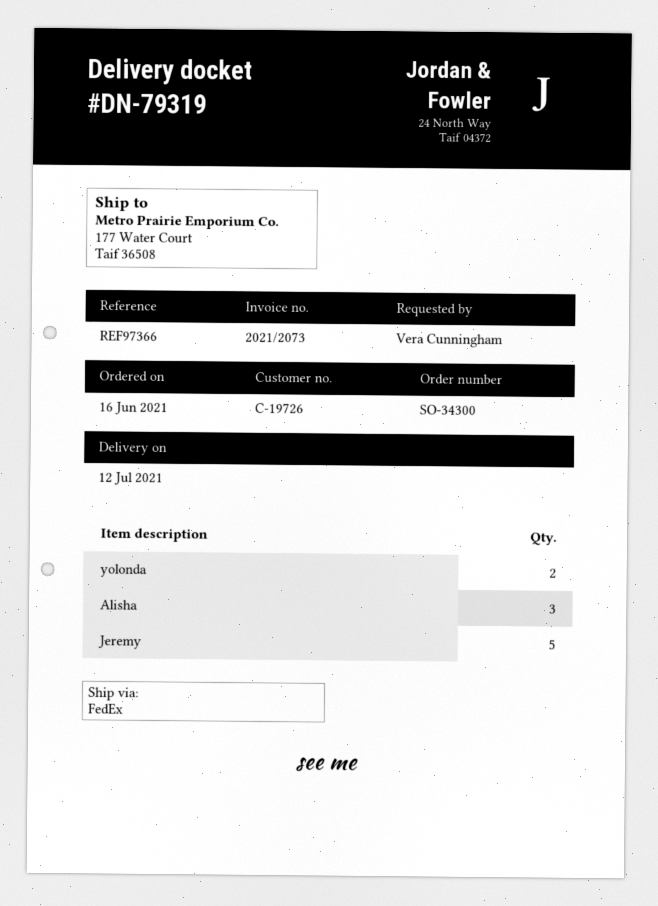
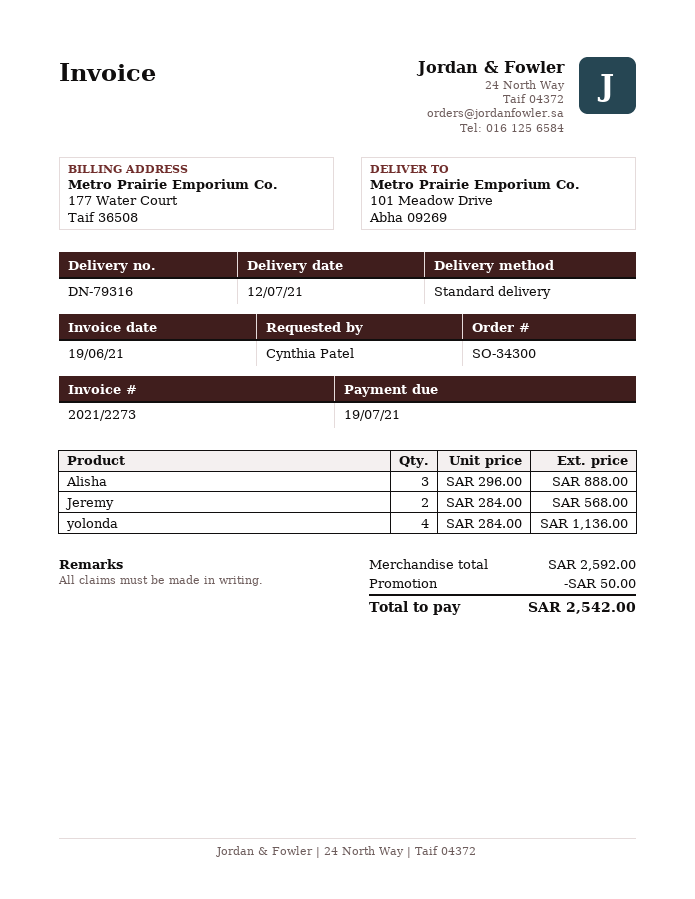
delivery note number: DN-79319 -> DN-79316
invoice number: 2021/2073 -> 2021/2273
ordered by: Vera Cunningham -> Cynthia Patel
shipping method: FedEx -> standard
ship to: 177 Water Court, Taif 36508 -> 101 Meadow Drive, Abha 09269
yolonda: 2 -> 4
Jeremy: 5 -> 2

